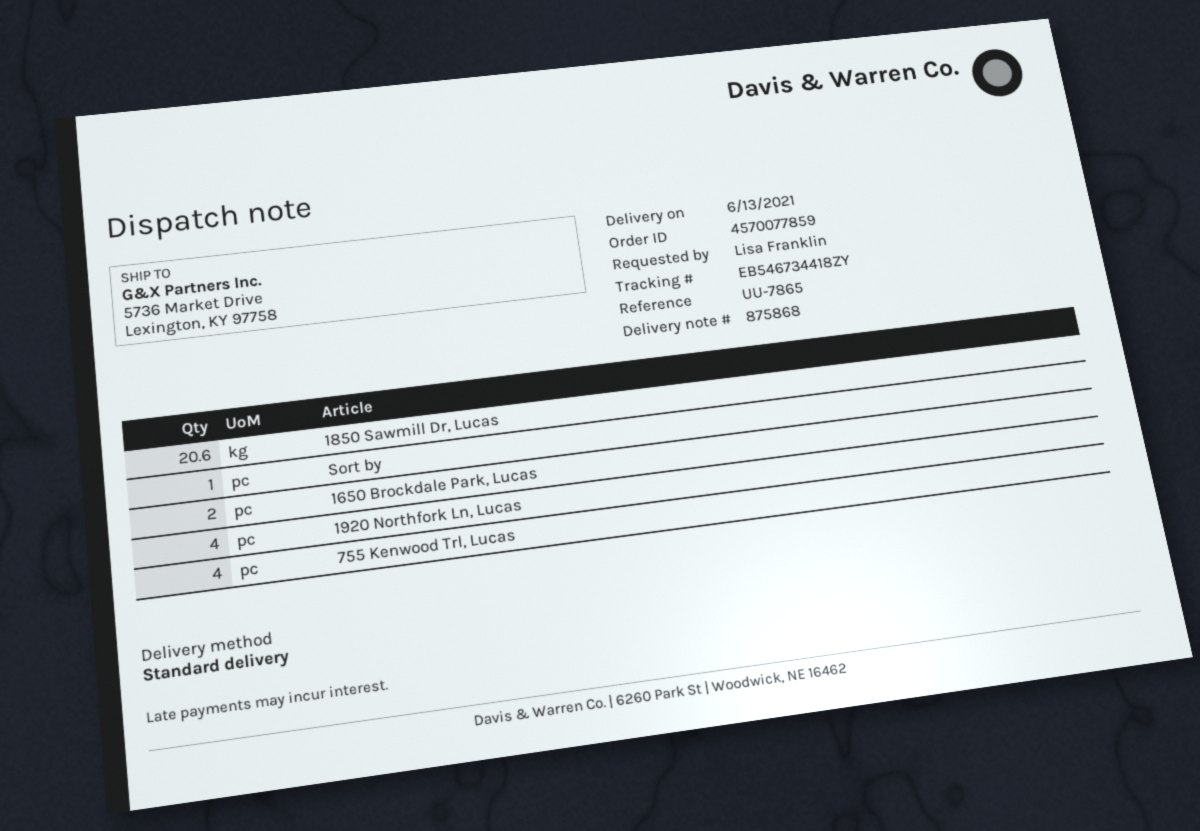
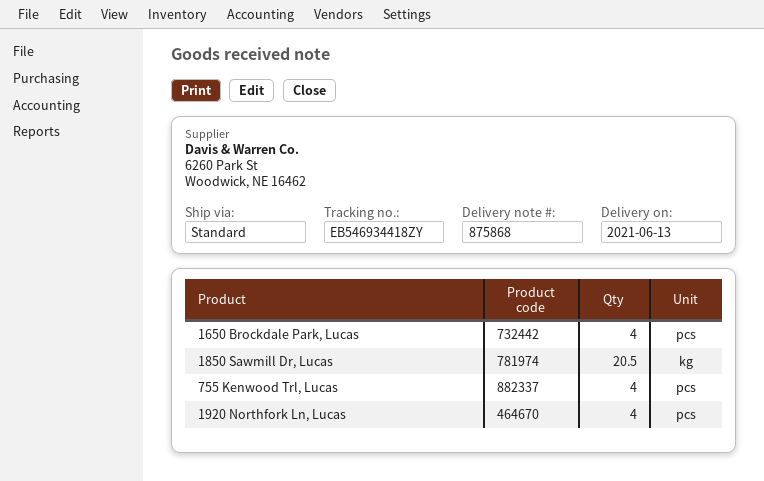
tracking number: EB546734418ZY -> EB546934418ZY
1850 Sawmill Dr, Lucas: 20.6 -> 20.5
Sort by: 1 -> none
1650 Brockdale Park, Lucas: 2 -> 4

